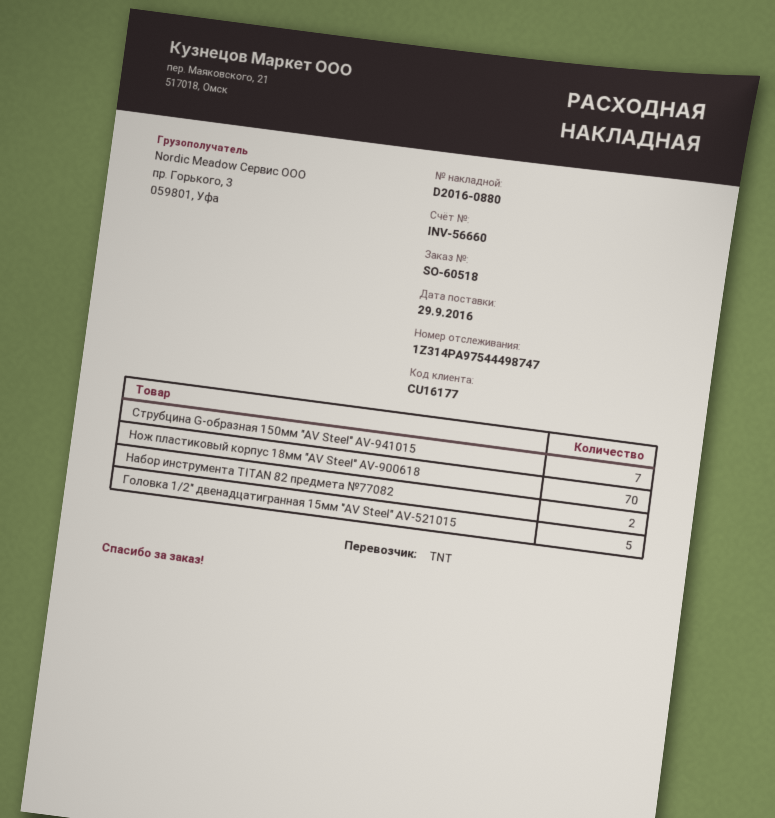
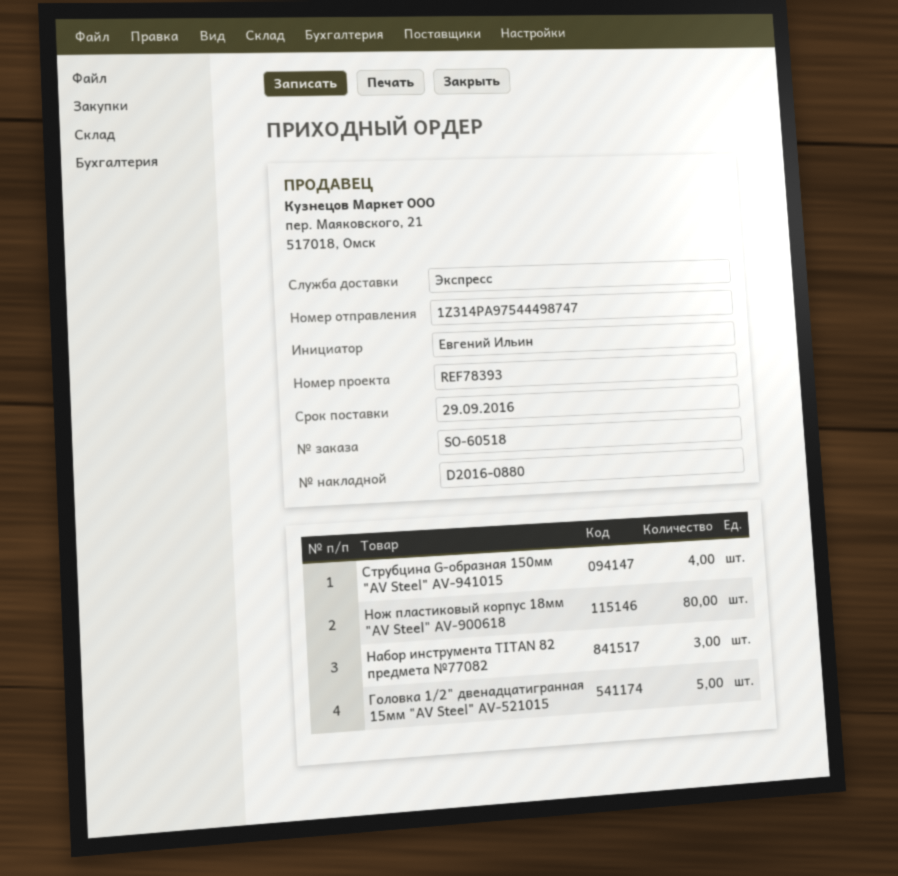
shipping method: TNT -> express
Струбцина G-образная 150мм "AV Steel" AV-941015: 7 -> 4
Нож пластиковый корпус 18мм "AV Steel" AV-900618: 70 -> 80
Набор инструмента TITAN 82 предмета №77082: 2 -> 3

